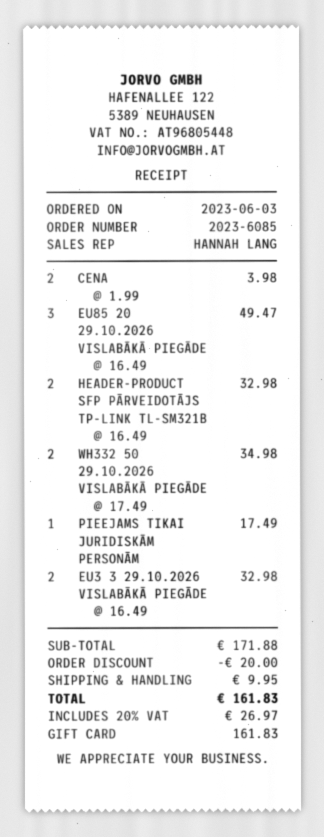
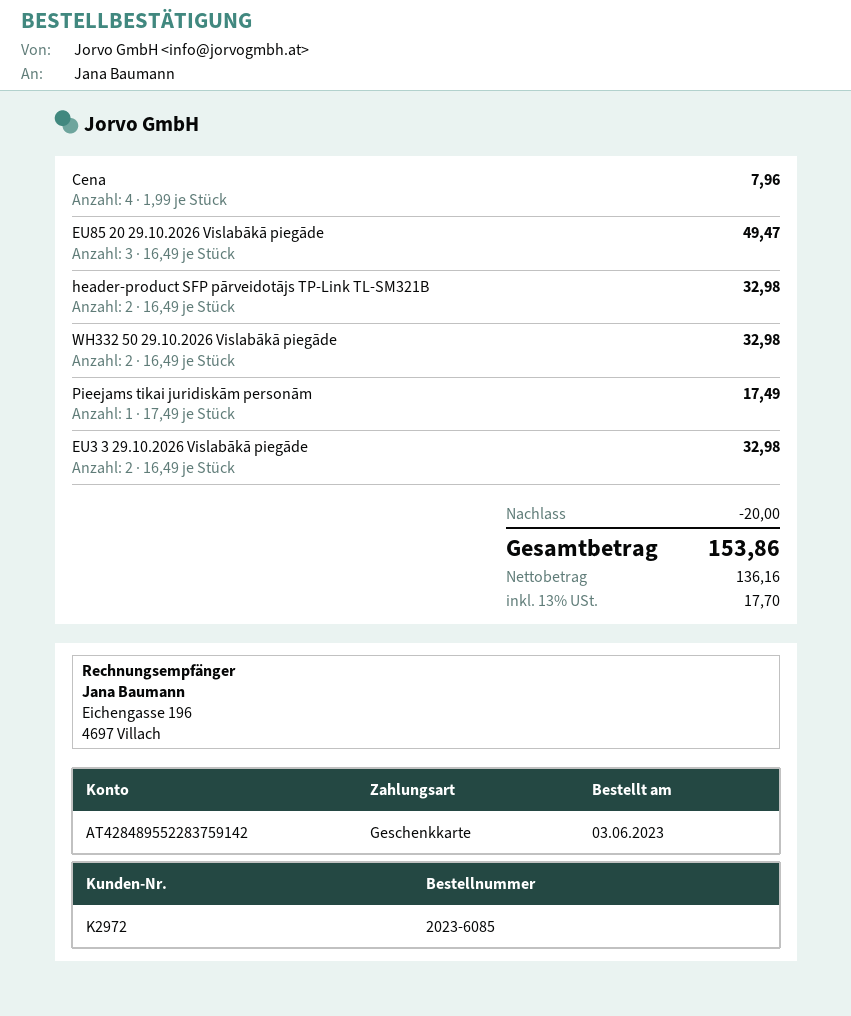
CENA: 2 x 1.99 = 3.98 -> 4 x 1.99 = 7.96
WH332 50 29.10.2026 VISLABĀKĀ PIEGĀDE: 2 x 17.49 = 34.98 -> 2 x 16.49 = 32.98
shipping: 9.95 -> none
tax: 20% = 26.97 -> 13% = 17.70
total: 161.83 -> 153.86

